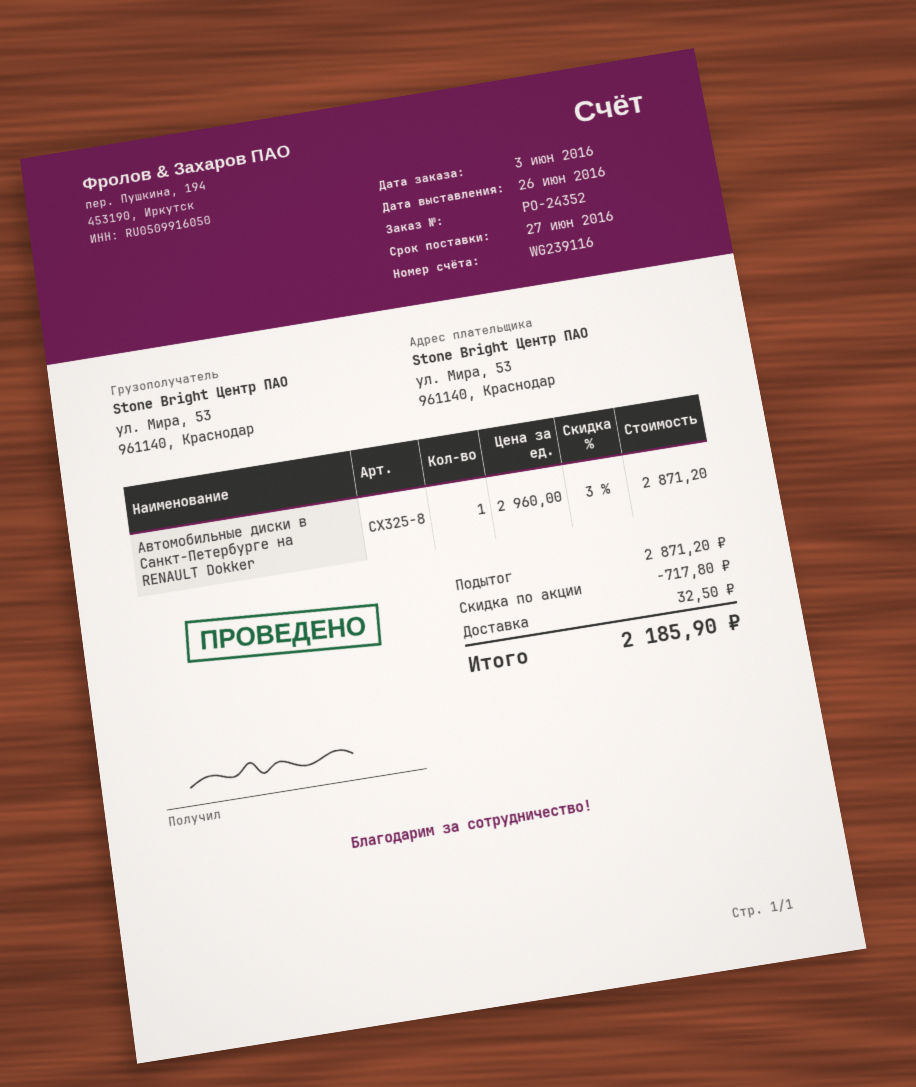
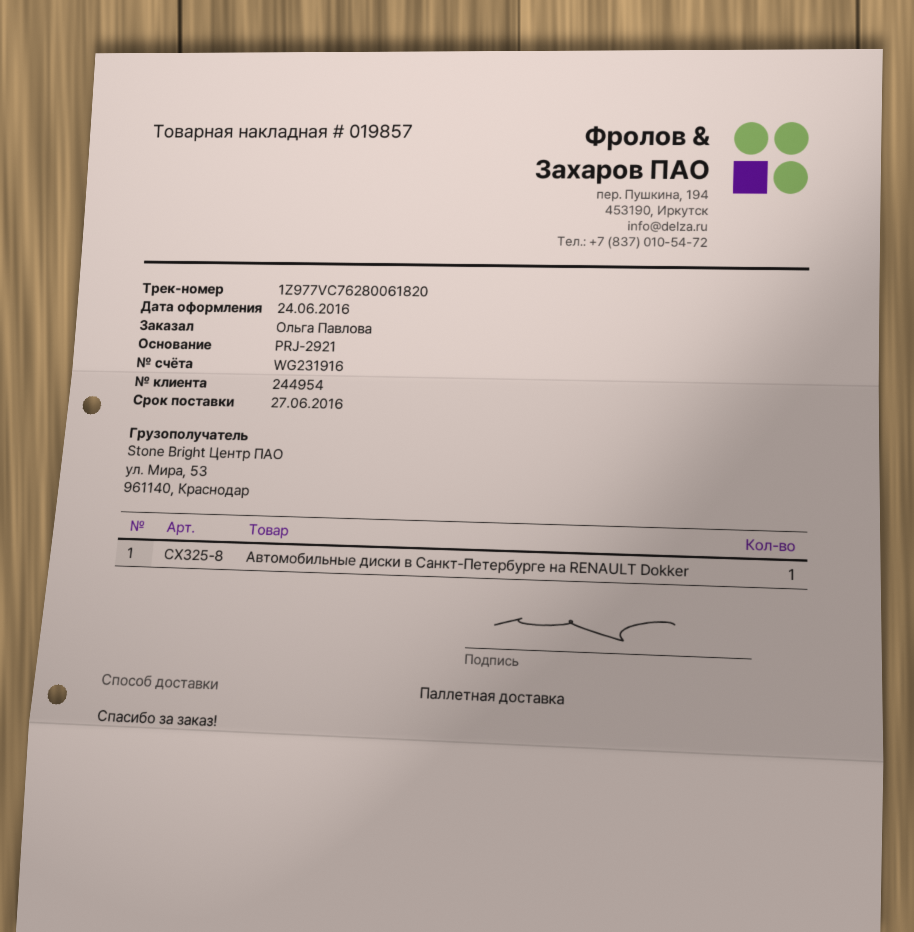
order date: 2016-06-03 -> 2016-06-24
invoice number: WG239116 -> WG231916

